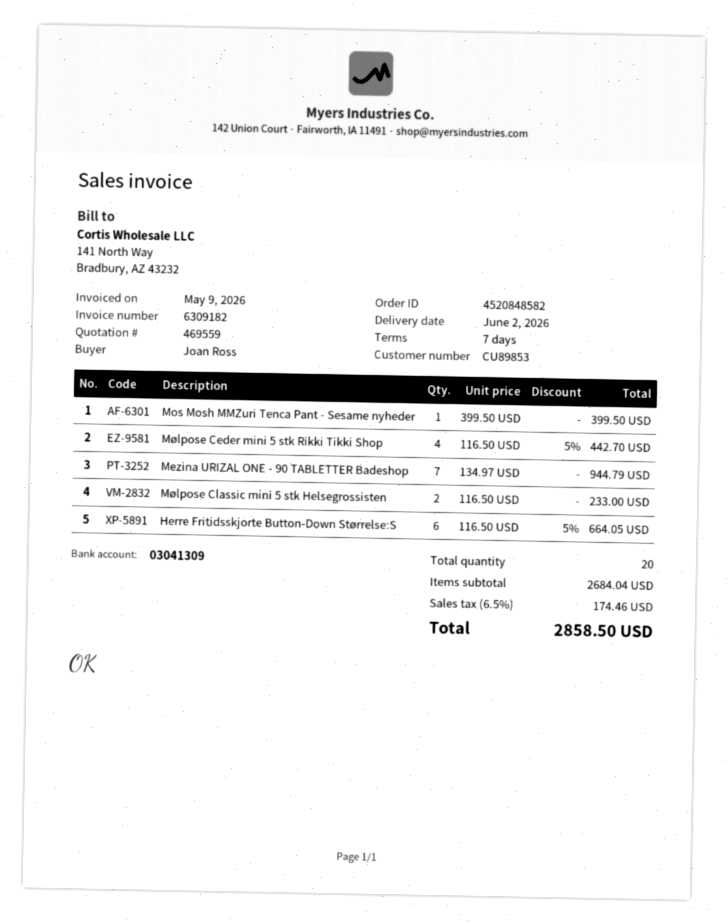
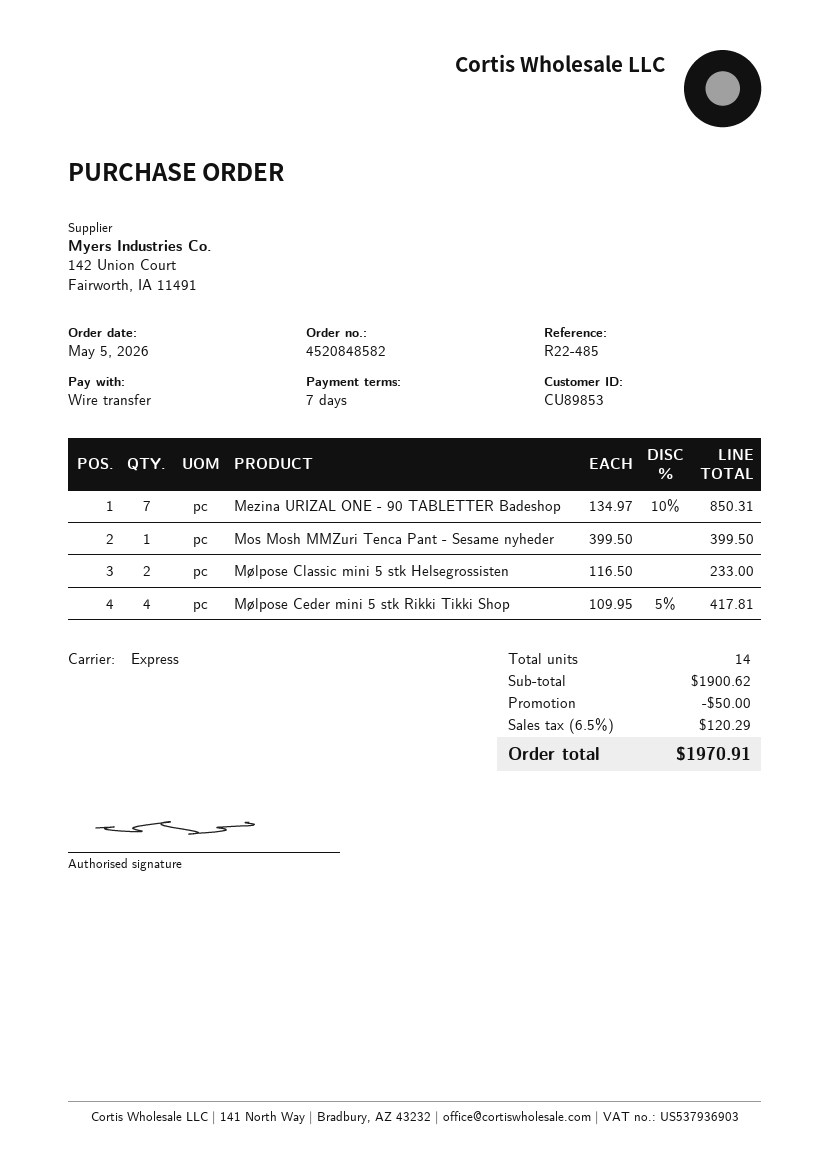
Mølpose Ceder mini 5 stk Rikki Tikki Shop: 4 x 116.50 - 5% = 442.70 -> 4 x 109.95 - 5% = 417.81
Mezina URIZAL ONE - 90 TABLETTER Badeshop: 7 x 134.97 = 944.79 -> 7 x 134.97 - 10% = 850.31
Herre Fritidsskjorte Button-Down Størrelse:S: 6 x 116.50 - 5% = 664.05 -> none
total quantity: 20 -> 14
subtotal: 2684.04 -> 1900.62
discount: none -> 50.00
tax: 6.5% = 174.46 -> 6.5% = 120.29
total: 2858.50 -> 1970.91

